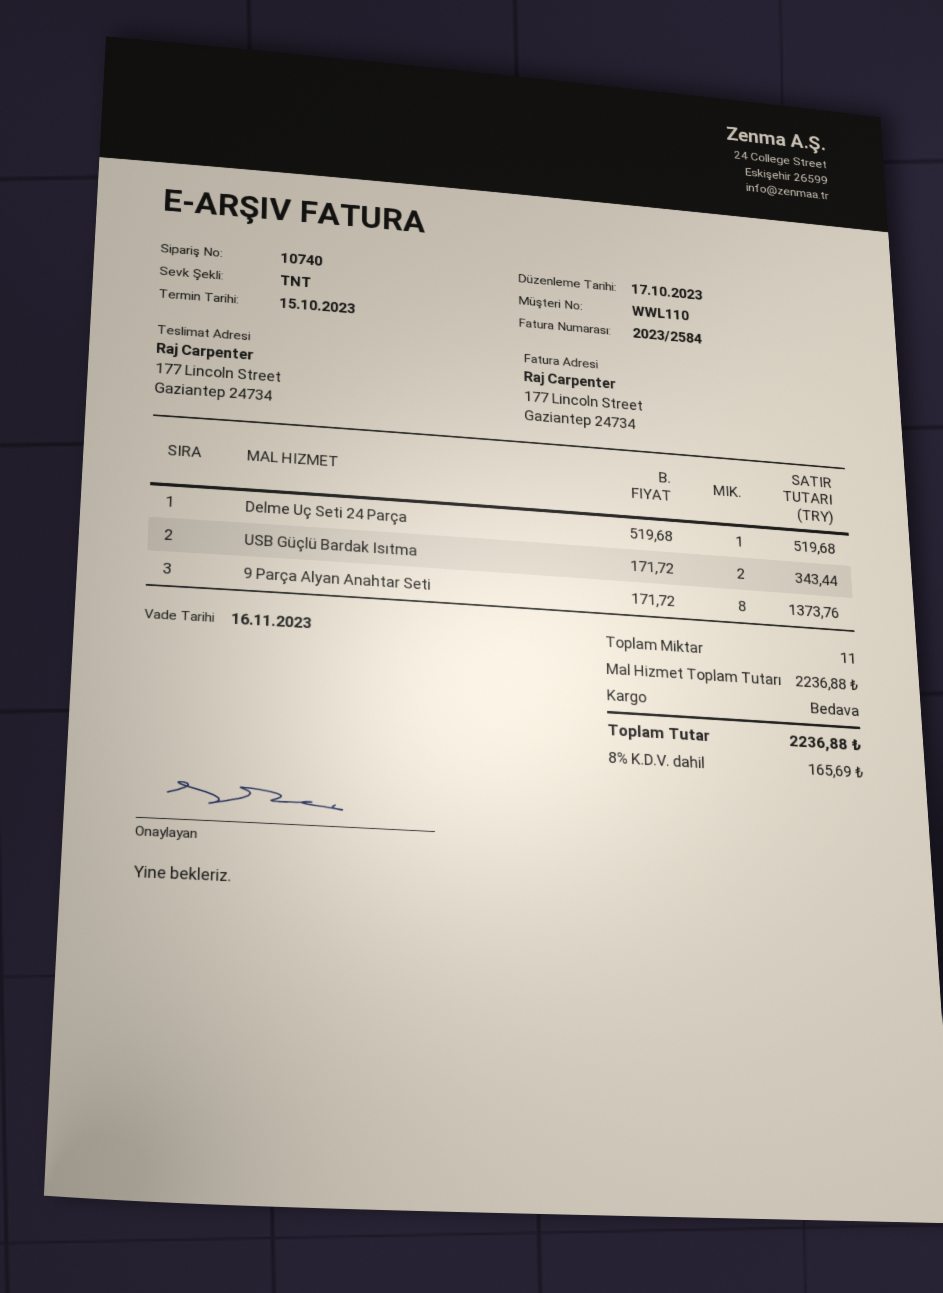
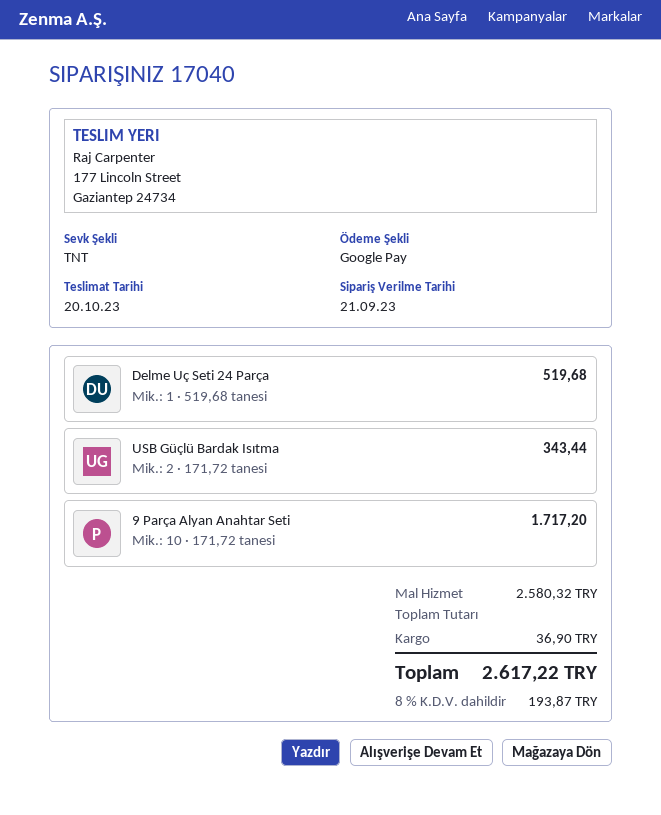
order number: 10740 -> 17040
delivery date: 2023-10-15 -> 2023-10-20
9 Parça Alyan Anahtar Seti: 8 x 171.72 = 1373.76 -> 10 x 171.72 = 1717.20
subtotal: 2236.88 -> 2580.32
shipping: 0.00 -> 36.90
tax: 8% = 165.69 -> 8% = 193.87
total: 2236.88 -> 2617.22

